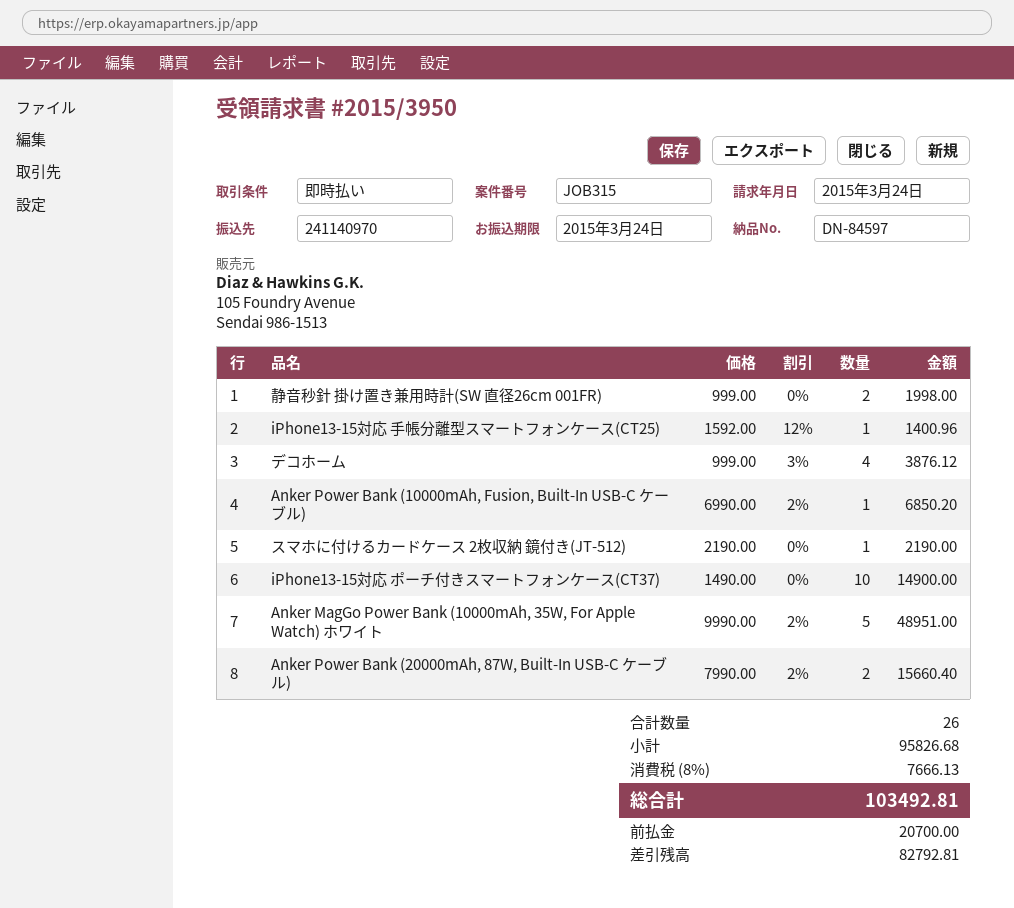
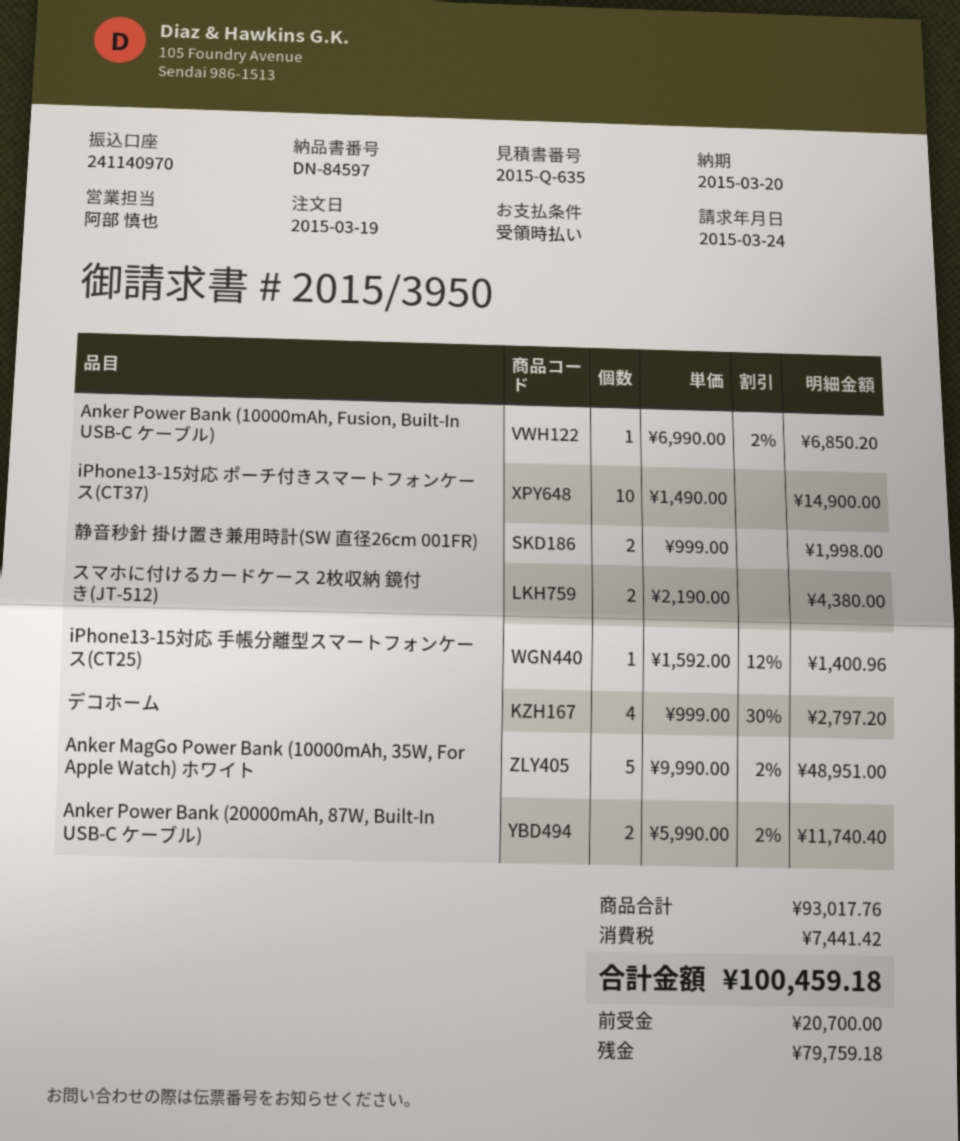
デコホーム: 4 x 999.00 - 3% = 3876.12 -> 4 x 999.00 - 30% = 2797.20
スマホに付けるカードケース 2枚収納 鏡付き(JT-512): 1 x 2190.00 = 2190.00 -> 2 x 2190.00 = 4380.00
Anker Power Bank (20000mAh, 87W, Built-In USB-C ケーブル): 2 x 7990.00 - 2% = 15660.40 -> 2 x 5990.00 - 2% = 11740.40
subtotal: 95826.68 -> 93017.76
tax: 7666.13 -> 7441.42
total: 103492.81 -> 100459.18
balance: 82792.81 -> 79759.18

